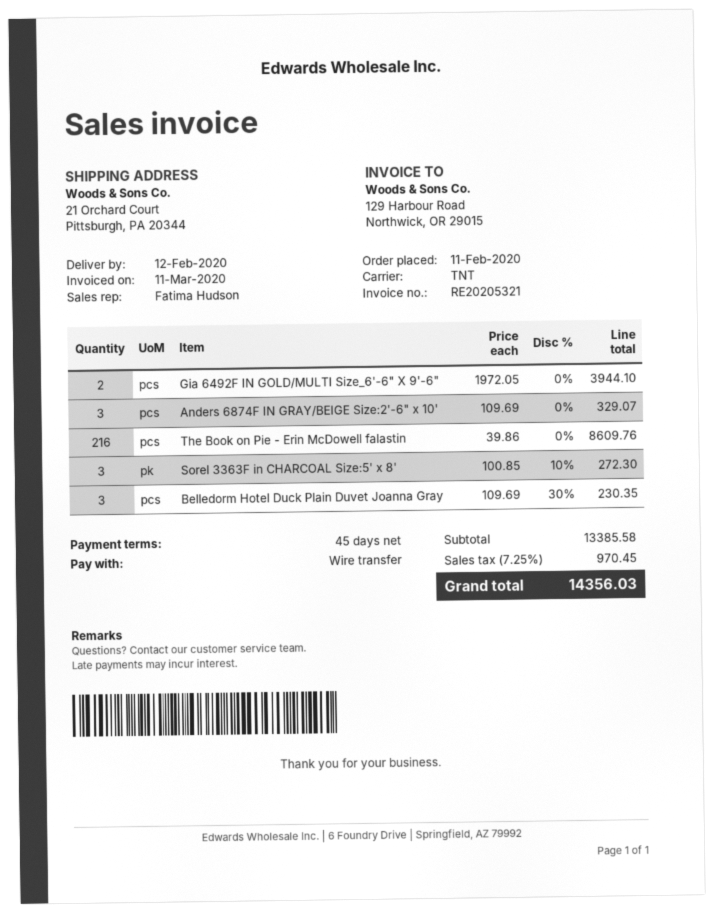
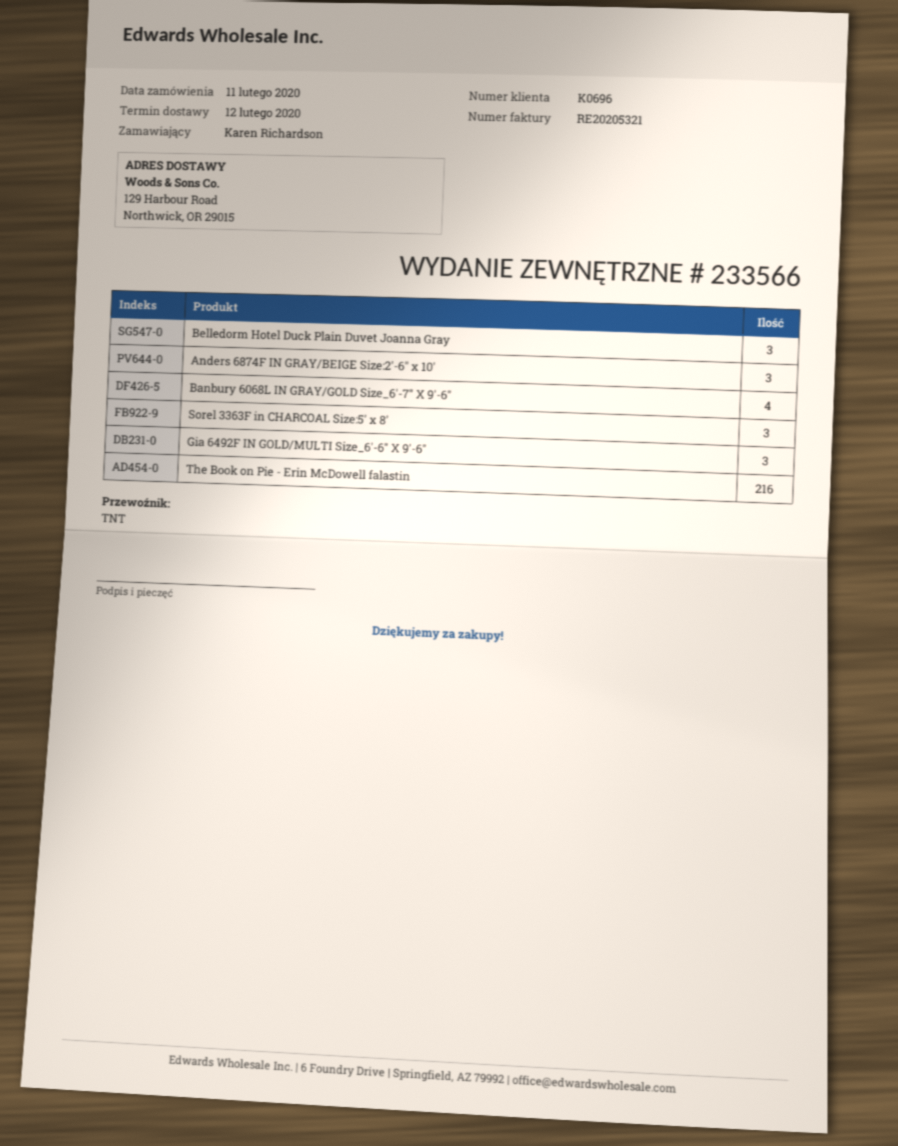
ship to: 21 Orchard Court, Pittsburgh, PA 20344 -> 129 Harbour Road, Northwick, OR 29015
Gia 6492F IN GOLD/MULTI Size_6'-6" X 9'-6": 2 -> 3
Banbury 6068L IN GRAY/GOLD Size_6'-7" X 9'-6": none -> 4

